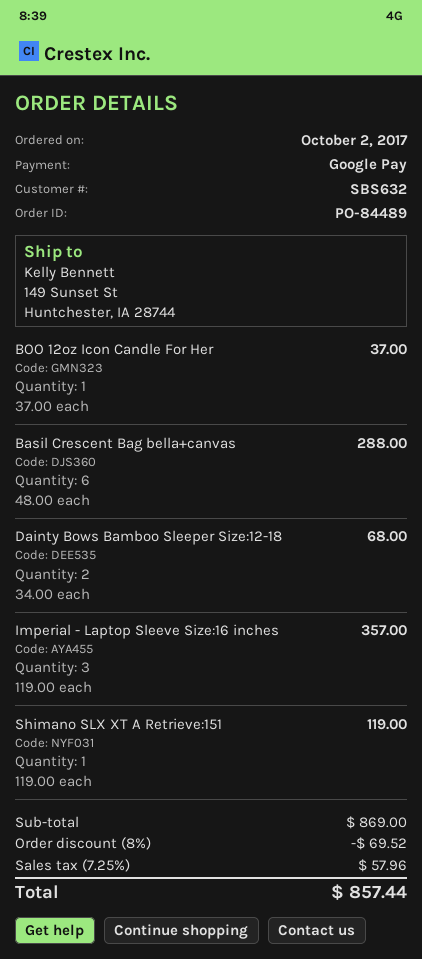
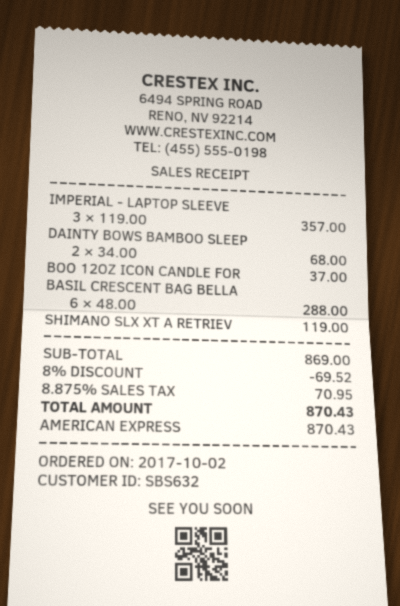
payment method: Google Pay -> American Express
tax: 7.25% = 57.96 -> 8.875% = 70.95
total: 857.44 -> 870.43

